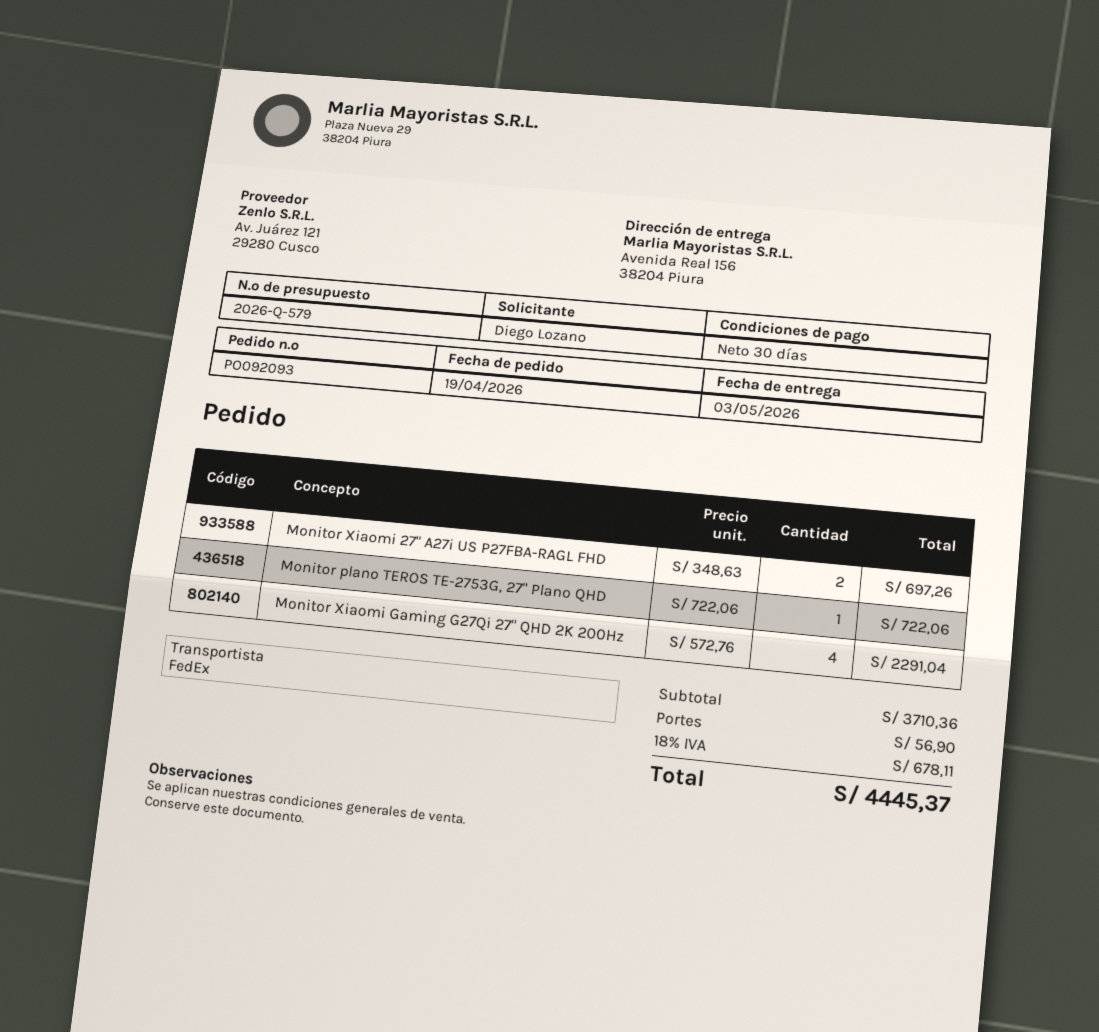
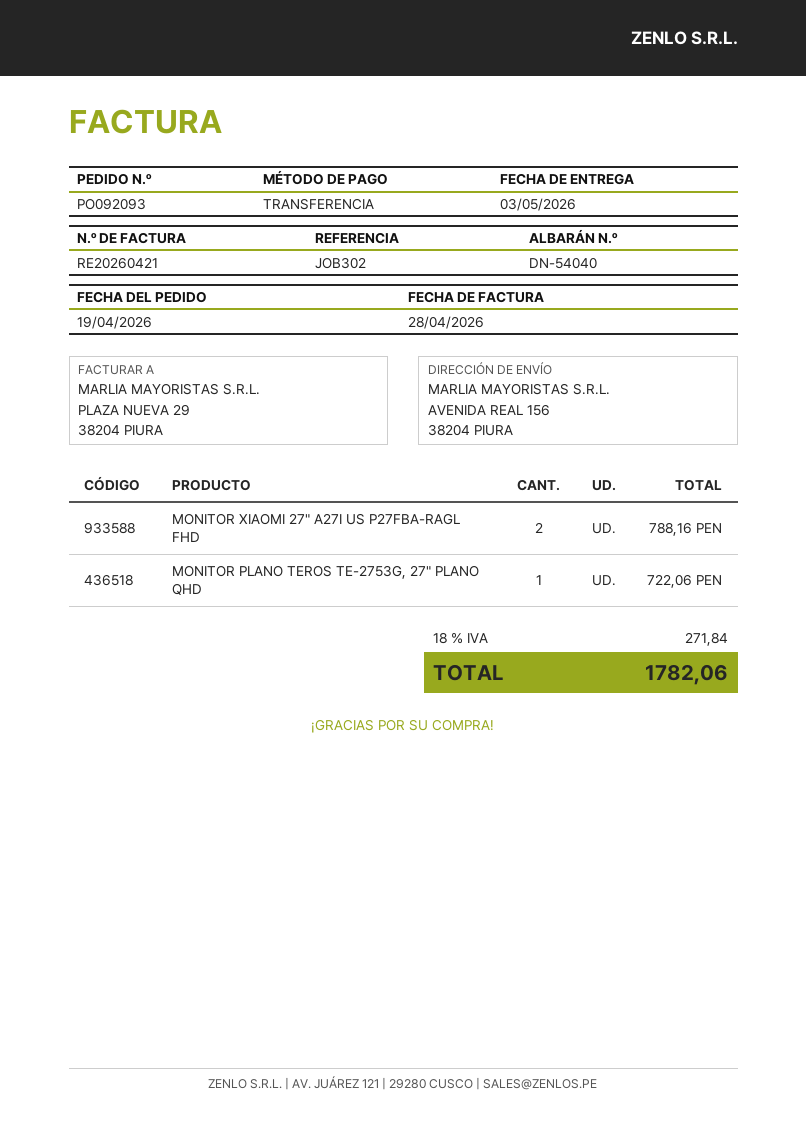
Monitor Xiaomi 27" A27i US P27FBA-RAGL FHD: 2 for 697.26 -> 2 for 788.16
Monitor Xiaomi Gaming G27Qi 27" QHD 2K 200Hz: 4 for 2291.04 -> none
shipping: 56.90 -> none
tax: 18% = 678.11 -> 18% = 271.84
total: 4445.37 -> 1782.06

